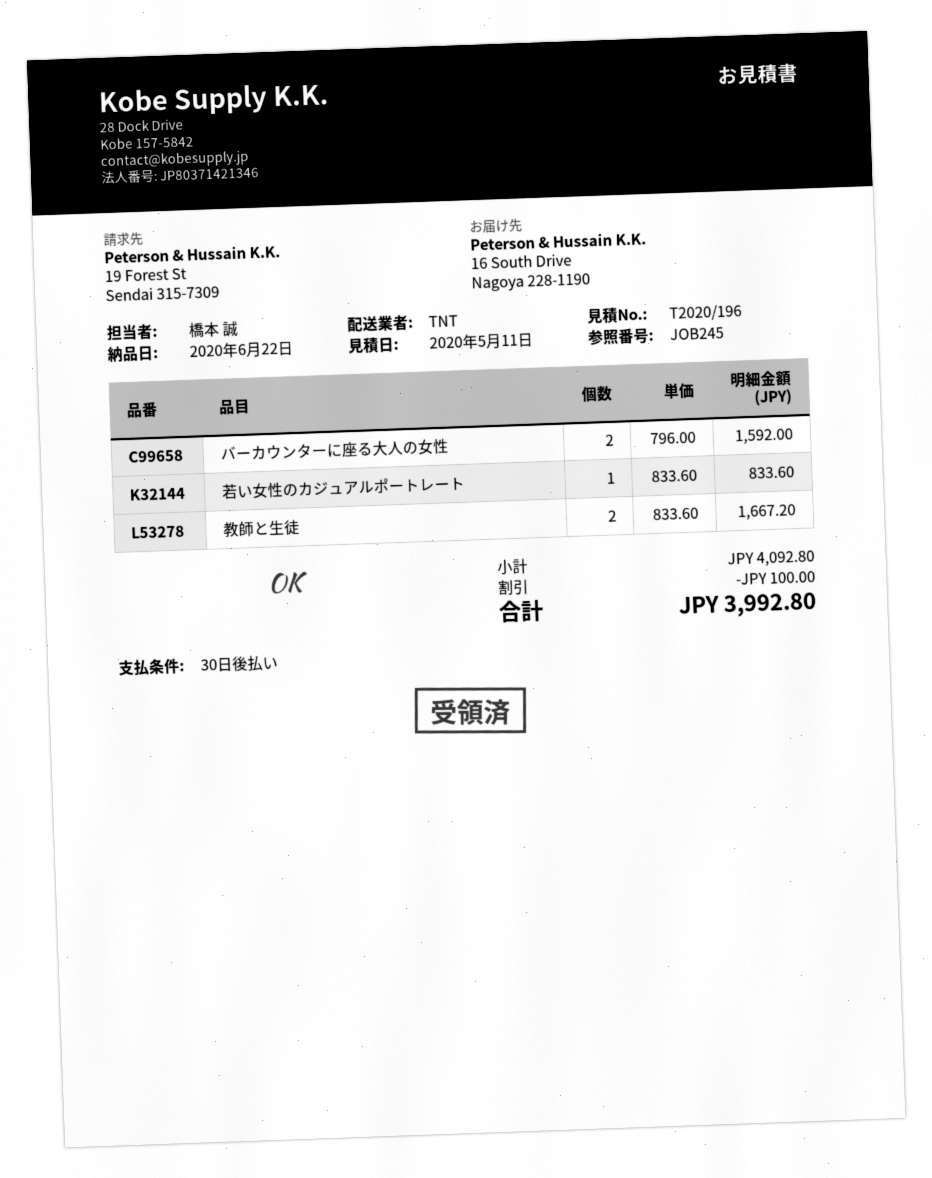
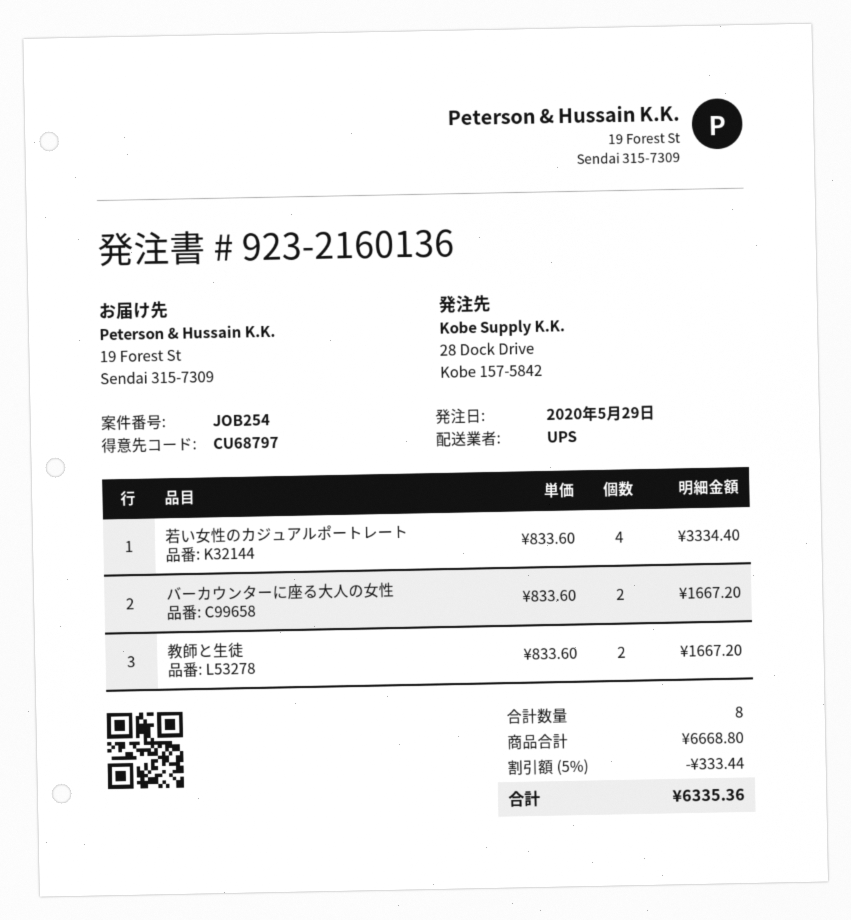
reference: JOB245 -> JOB254
shipping method: TNT -> UPS
ship to: 16 South Drive, Nagoya 228-1190 -> 19 Forest St, Sendai 315-7309
バーカウンターに座る大人の女性: 2 x 796.00 = 1592.00 -> 2 x 833.60 = 1667.20
若い女性のカジュアルポートレート: 1 x 833.60 = 833.60 -> 4 x 833.60 = 3334.40
subtotal: 4092.80 -> 6668.80
discount: 100.00 -> 333.44
total: 3992.80 -> 6335.36

